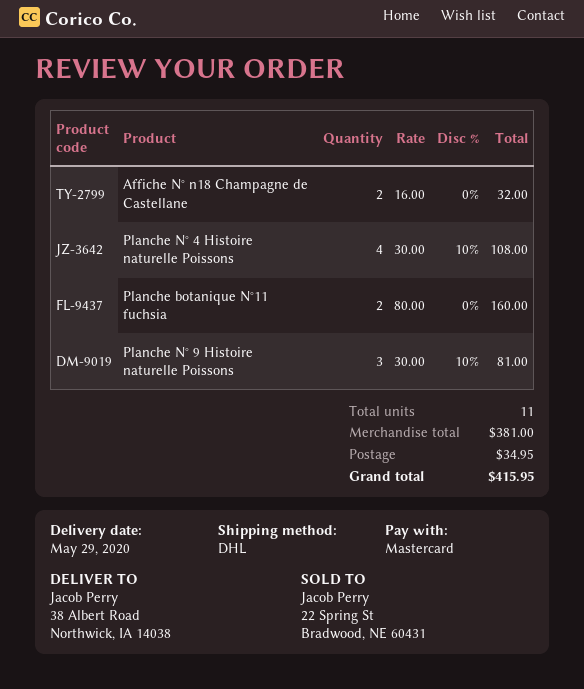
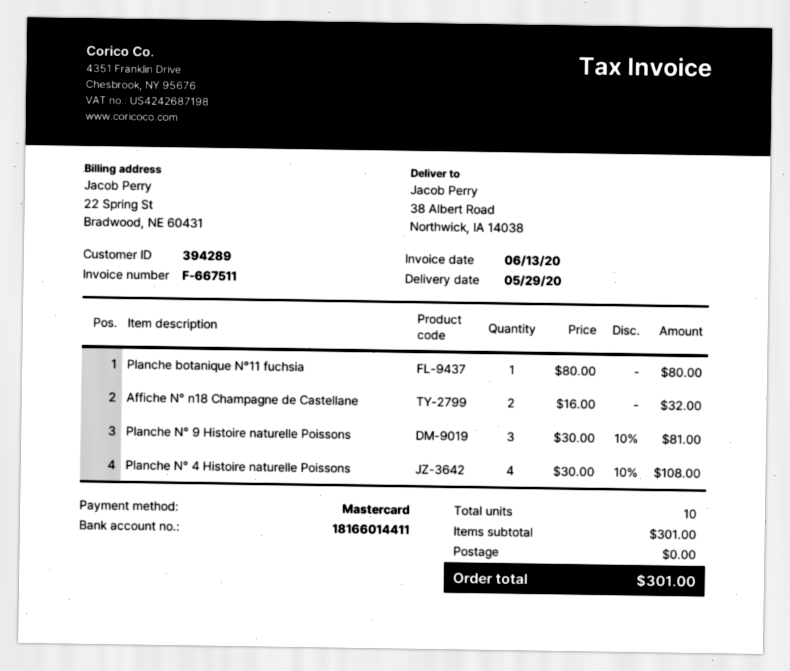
Planche botanique N°11 fuchsia: 2 x 80.00 = 160.00 -> 1 x 80.00 = 80.00
total quantity: 11 -> 10
subtotal: 381.00 -> 301.00
shipping: 34.95 -> 0.00
total: 415.95 -> 301.00

